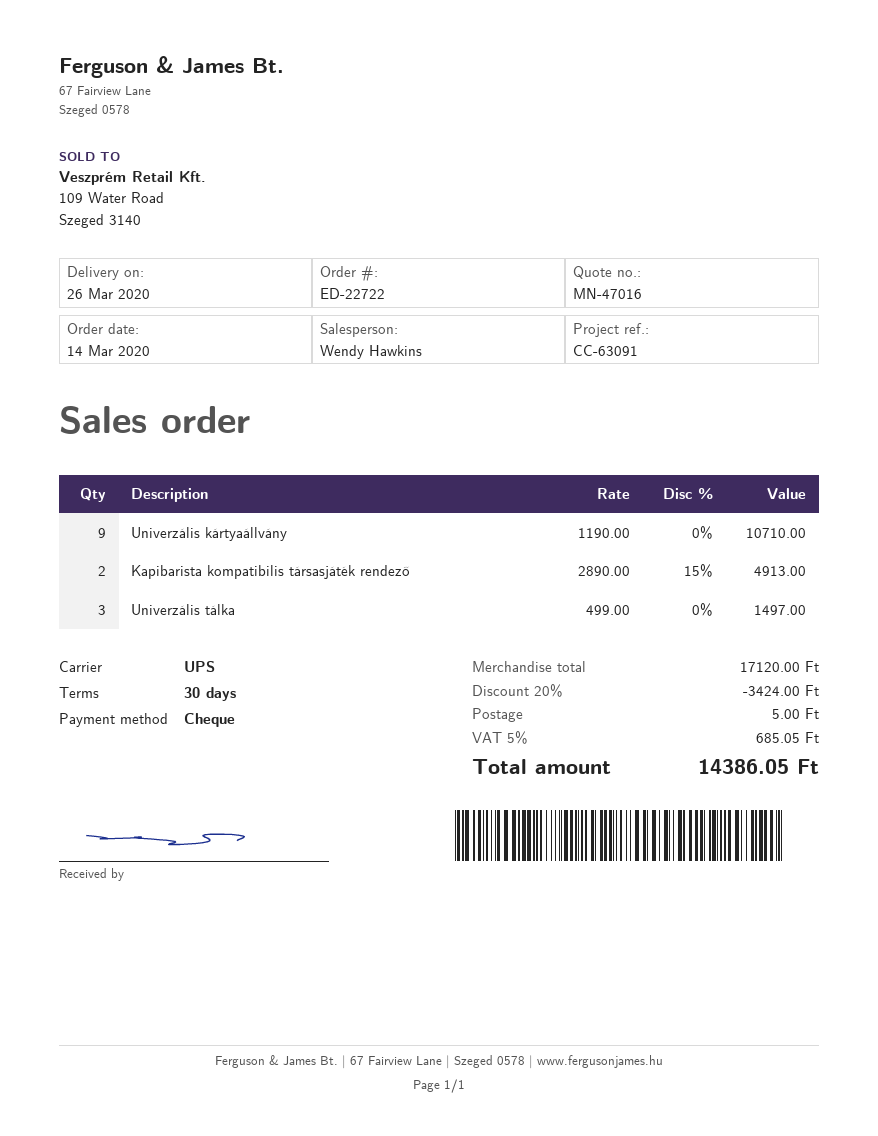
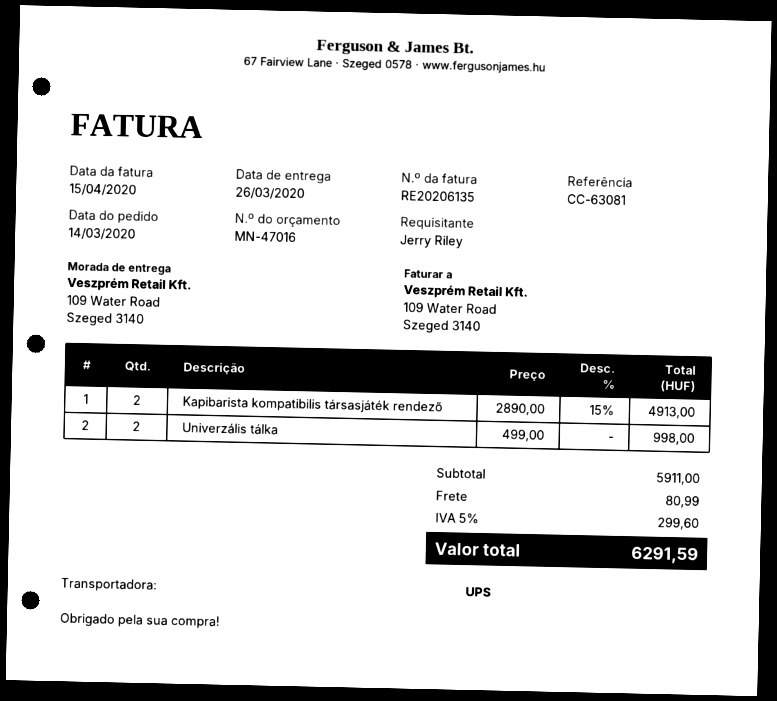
reference: CC-63091 -> CC-63081
Univerzális kártyaállvány: 9 x 1190.00 = 10710.00 -> none
Univerzális tálka: 3 x 499.00 = 1497.00 -> 2 x 499.00 = 998.00
subtotal: 17120.00 -> 5911.00
discount: 20% = 3424.00 -> none
shipping: 5.00 -> 80.99
tax: 5% = 685.05 -> 5% = 299.60
total: 14386.05 -> 6291.59

